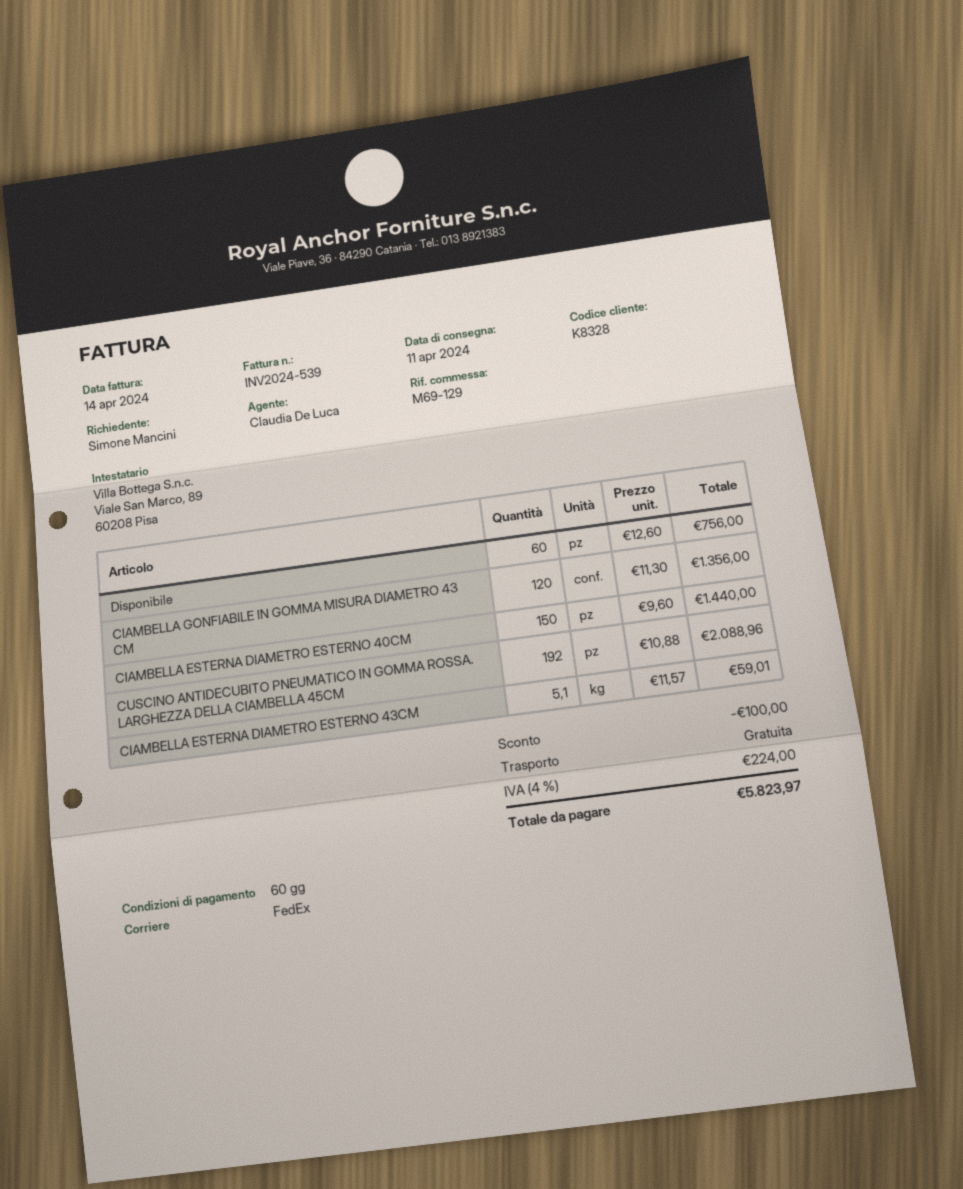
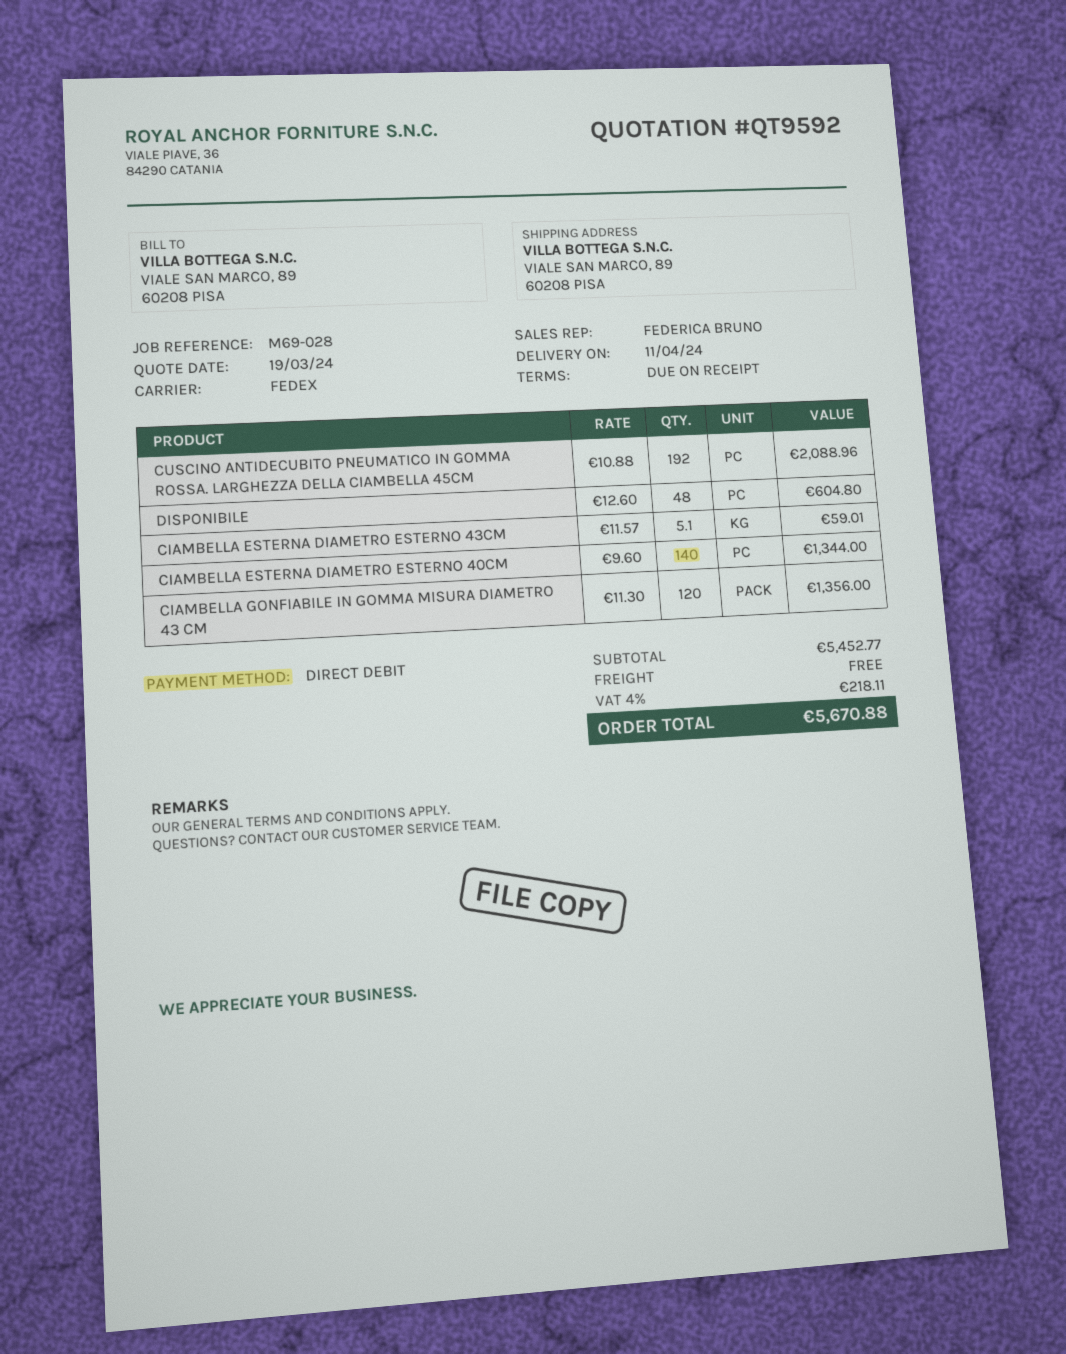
payment terms: 60 days -> on receipt
reference: M69-129 -> M69-028
sales rep: Claudia De Luca -> FEDERICA BRUNO
Disponibile: 60 x 12.60 = 756.00 -> 48 x 12.60 = 604.80
CIAMBELLA ESTERNA DIAMETRO ESTERNO 40CM: 150 x 9.60 = 1440.00 -> 140 x 9.60 = 1344.00
discount: 100.00 -> none
tax: 4% = 224.00 -> 4% = 218.11
total: 5823.97 -> 5670.88

